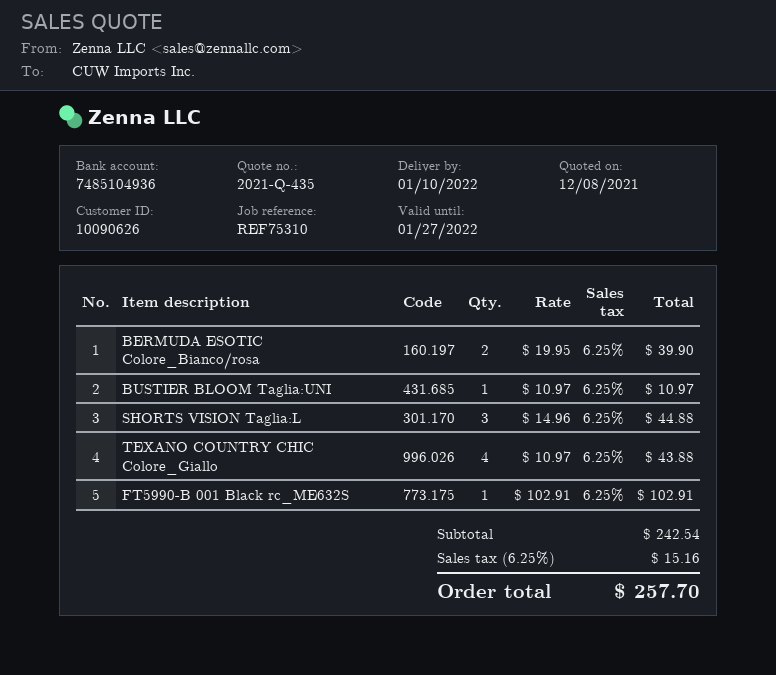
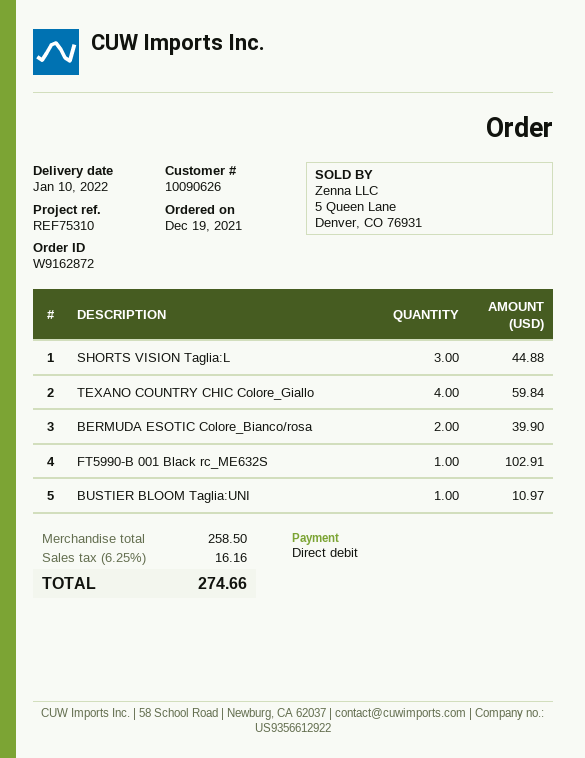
TEXANO COUNTRY CHIC Colore_Giallo: 4 for 43.88 -> 4 for 59.84
subtotal: 242.54 -> 258.50
tax: 6.25% = 15.16 -> 6.25% = 16.16
total: 257.70 -> 274.66

